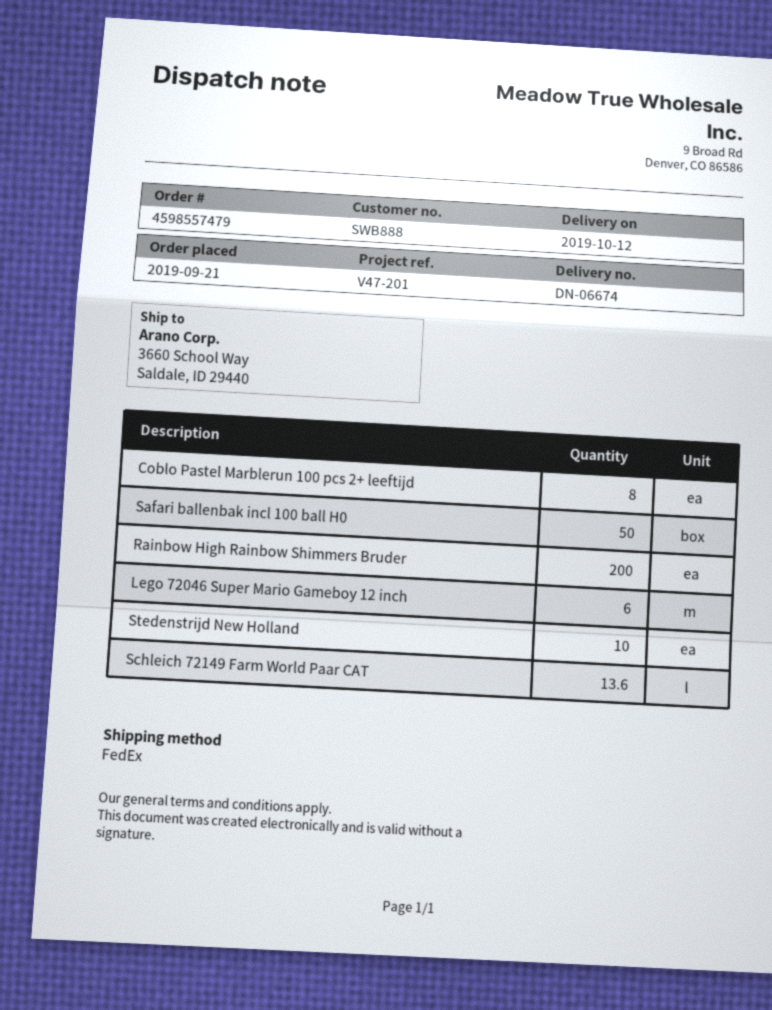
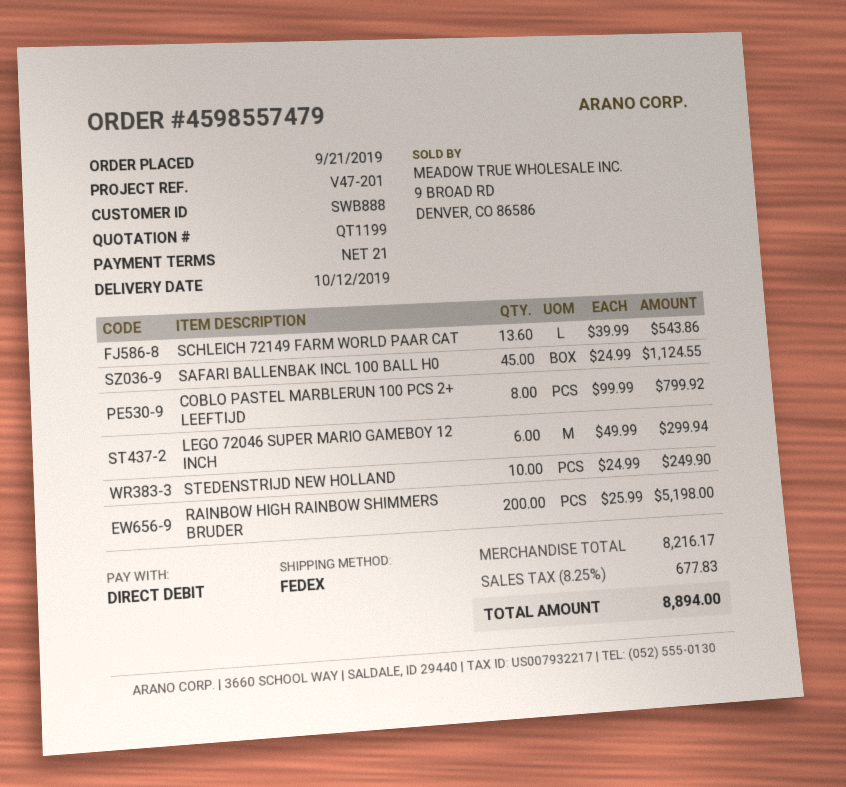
Safari ballenbak incl 100 ball H0: 50 -> 45

